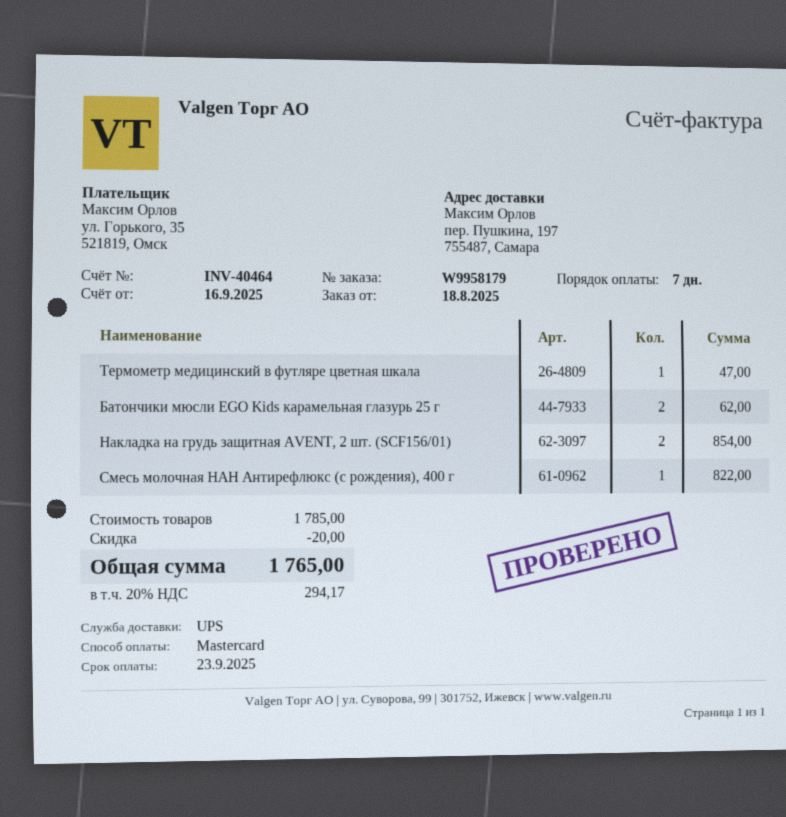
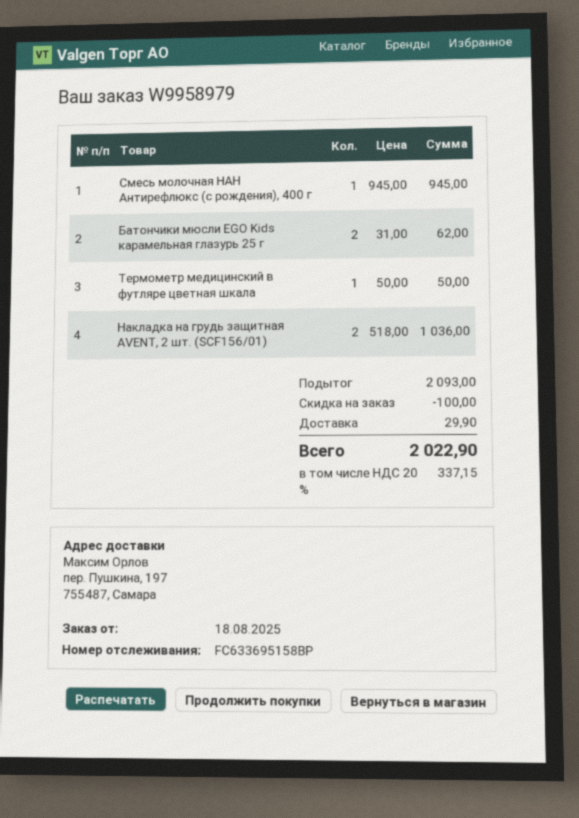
order number: W9958179 -> W9958979
Термометр медицинский в футляре цветная шкала: 1 for 47.00 -> 1 for 50.00
Накладка на грудь защитная AVENT, 2 шт. (SCF156/01): 2 for 854.00 -> 2 for 1036.00
Смесь молочная НАН Антирефлюкс (с рождения), 400 г: 1 for 822.00 -> 1 for 945.00
subtotal: 1785.00 -> 2093.00
discount: 20.00 -> 100.00
shipping: none -> 29.90
tax: 20% = 294.17 -> 20% = 337.15
total: 1765.00 -> 2022.90

